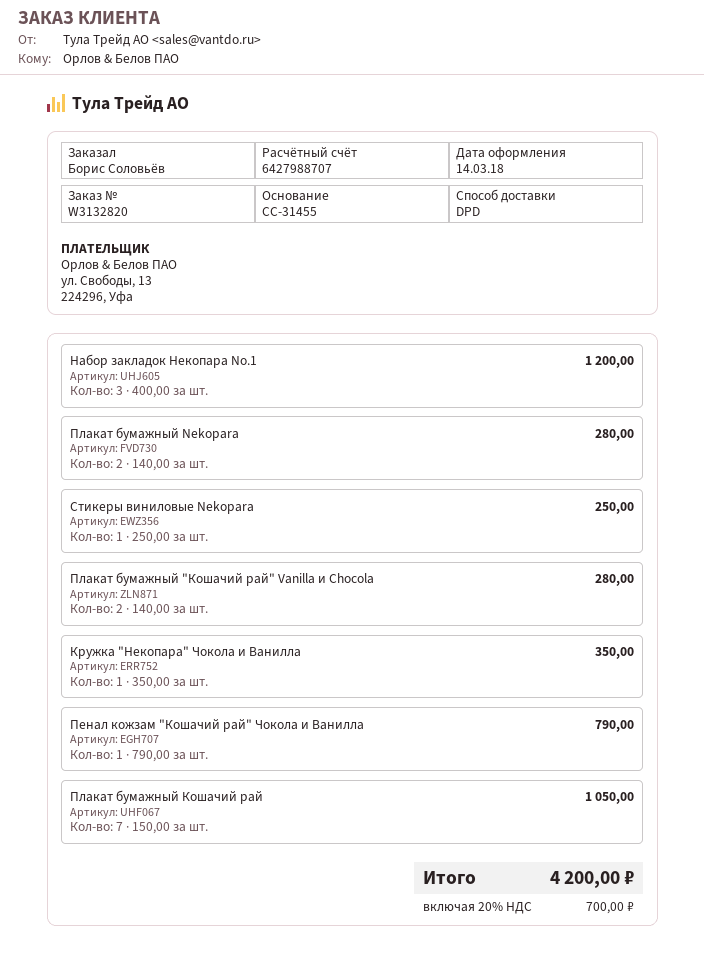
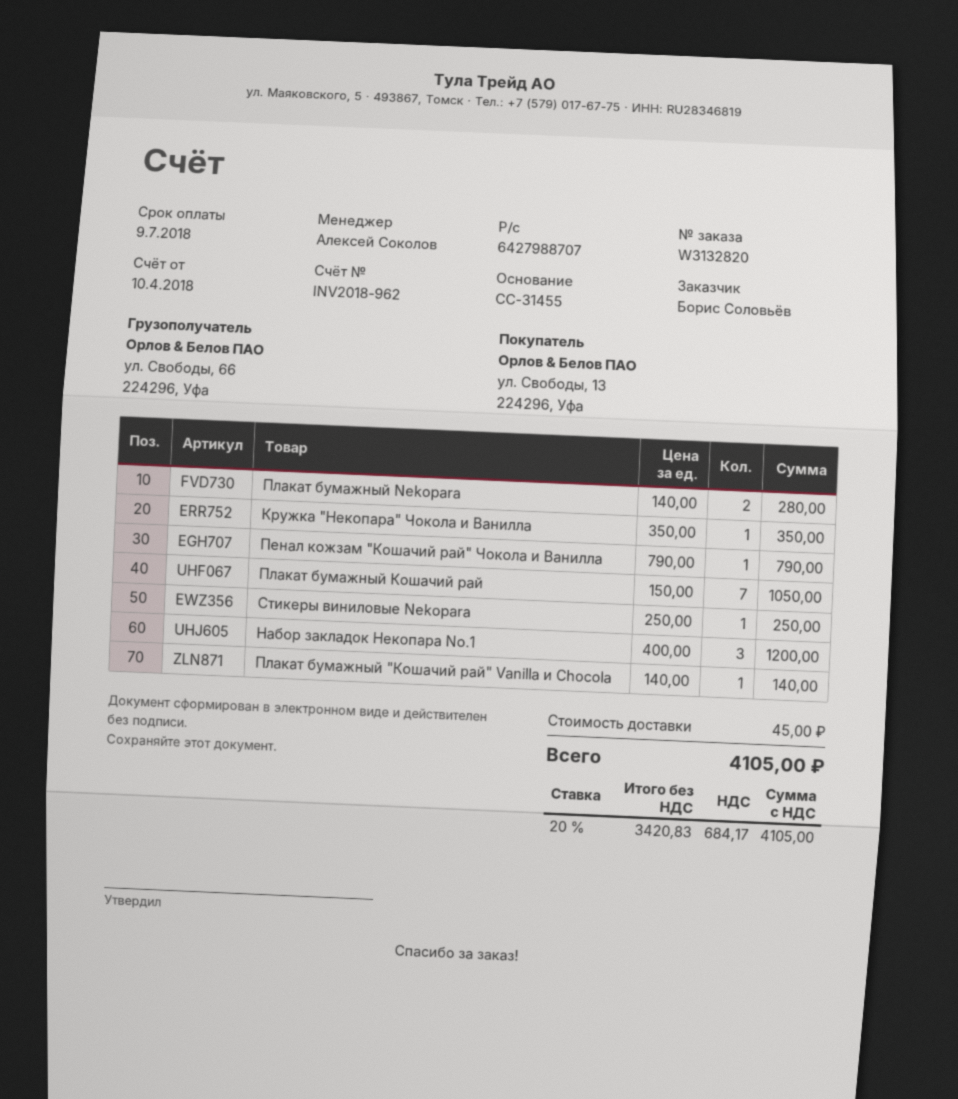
Плакат бумажный "Кошачий рай" Vanilla и Chocola: 2 x 140.00 = 280.00 -> 1 x 140.00 = 140.00
shipping: none -> 45.00
tax: 20% = 700.00 -> 20% = 684.17
total: 4200.00 -> 4105.00

